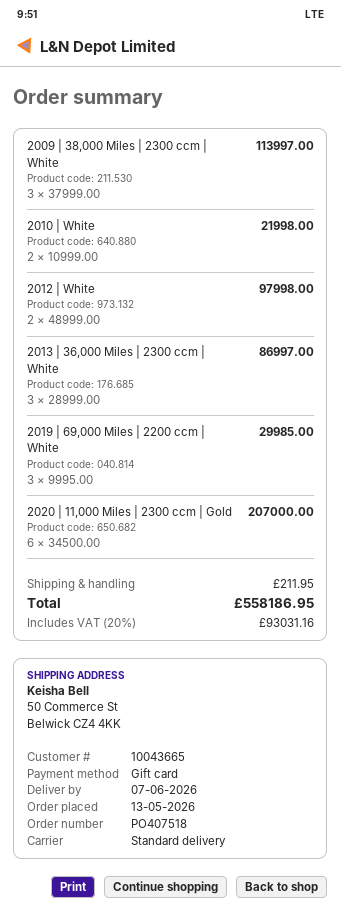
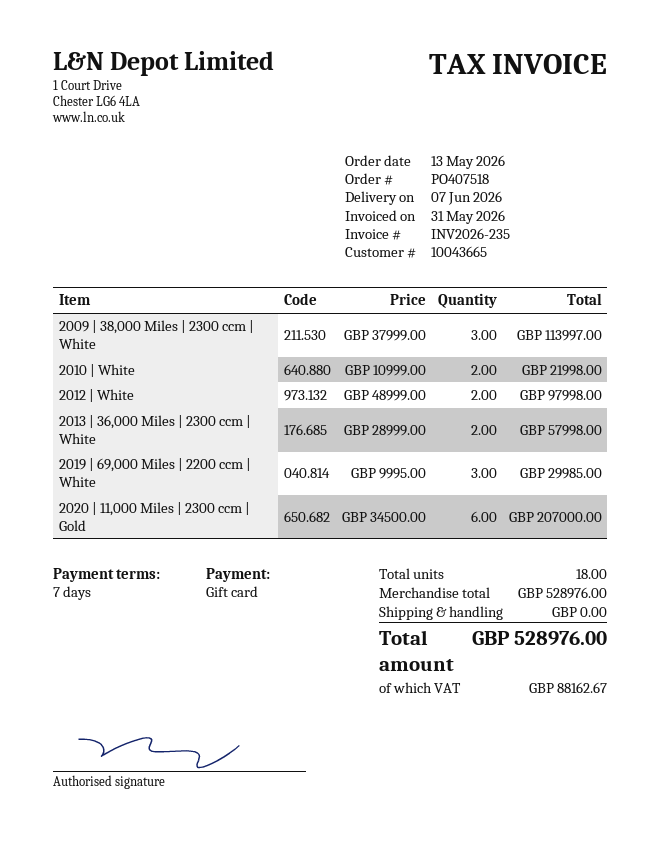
2013 | 36,000 Miles | 2300 ccm | White: 3 x 28999.00 = 86997.00 -> 2 x 28999.00 = 57998.00
shipping: 211.95 -> 0.00
tax: 93031.16 -> 88162.67
total: 558186.95 -> 528976.00

